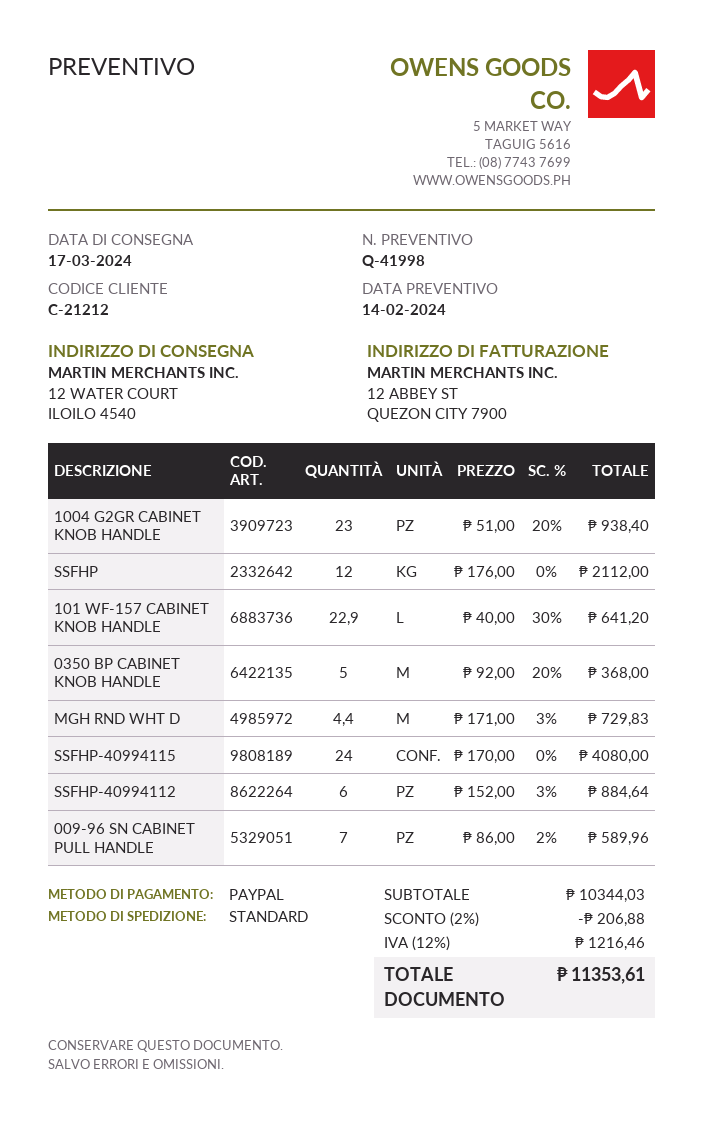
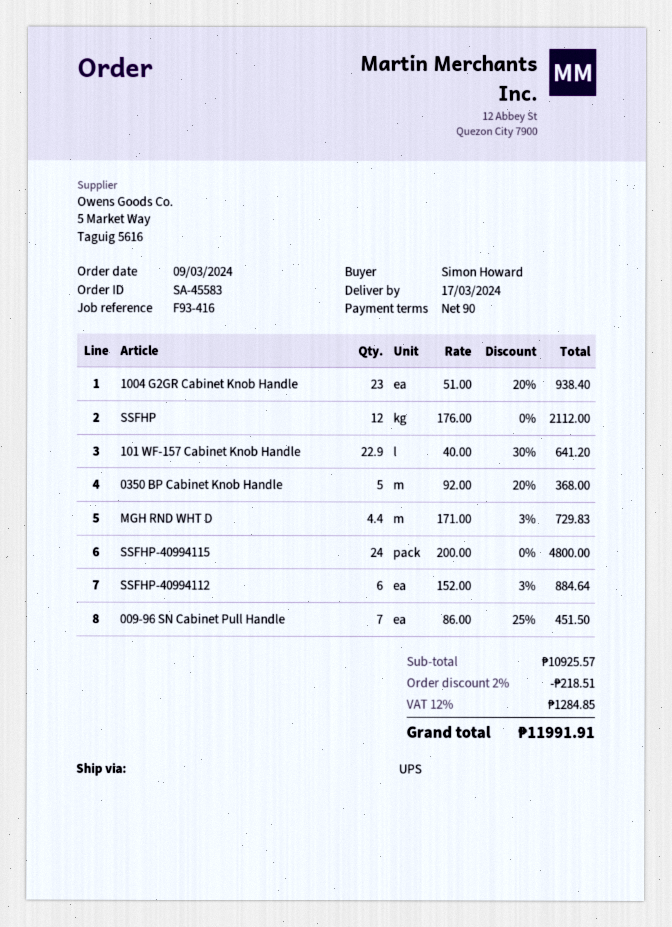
shipping method: standard -> UPS
SSFHP-40994115: 24 x 170.00 = 4080.00 -> 24 x 200.00 = 4800.00
009-96 SN CABINET PULL HANDLE: 7 x 86.00 - 2% = 589.96 -> 7 x 86.00 - 25% = 451.50
subtotal: 10344.03 -> 10925.57
discount: 2% = 206.88 -> 2% = 218.51
tax: 12% = 1216.46 -> 12% = 1284.85
total: 11353.61 -> 11991.91

